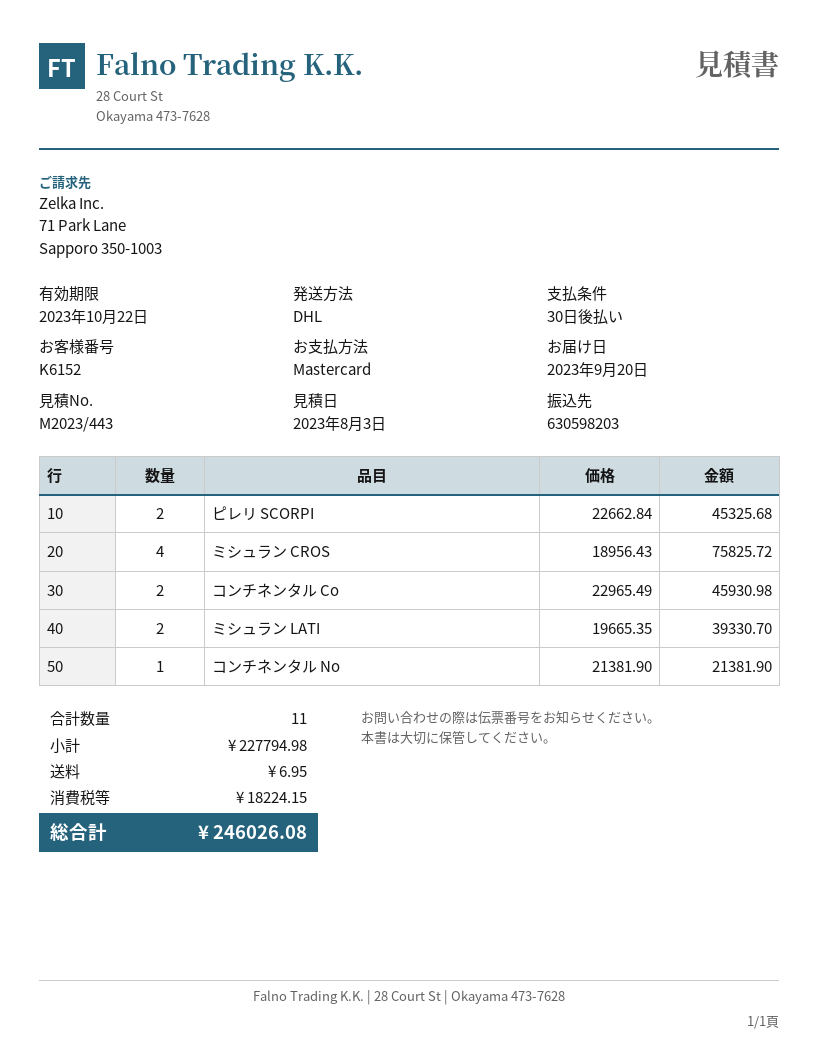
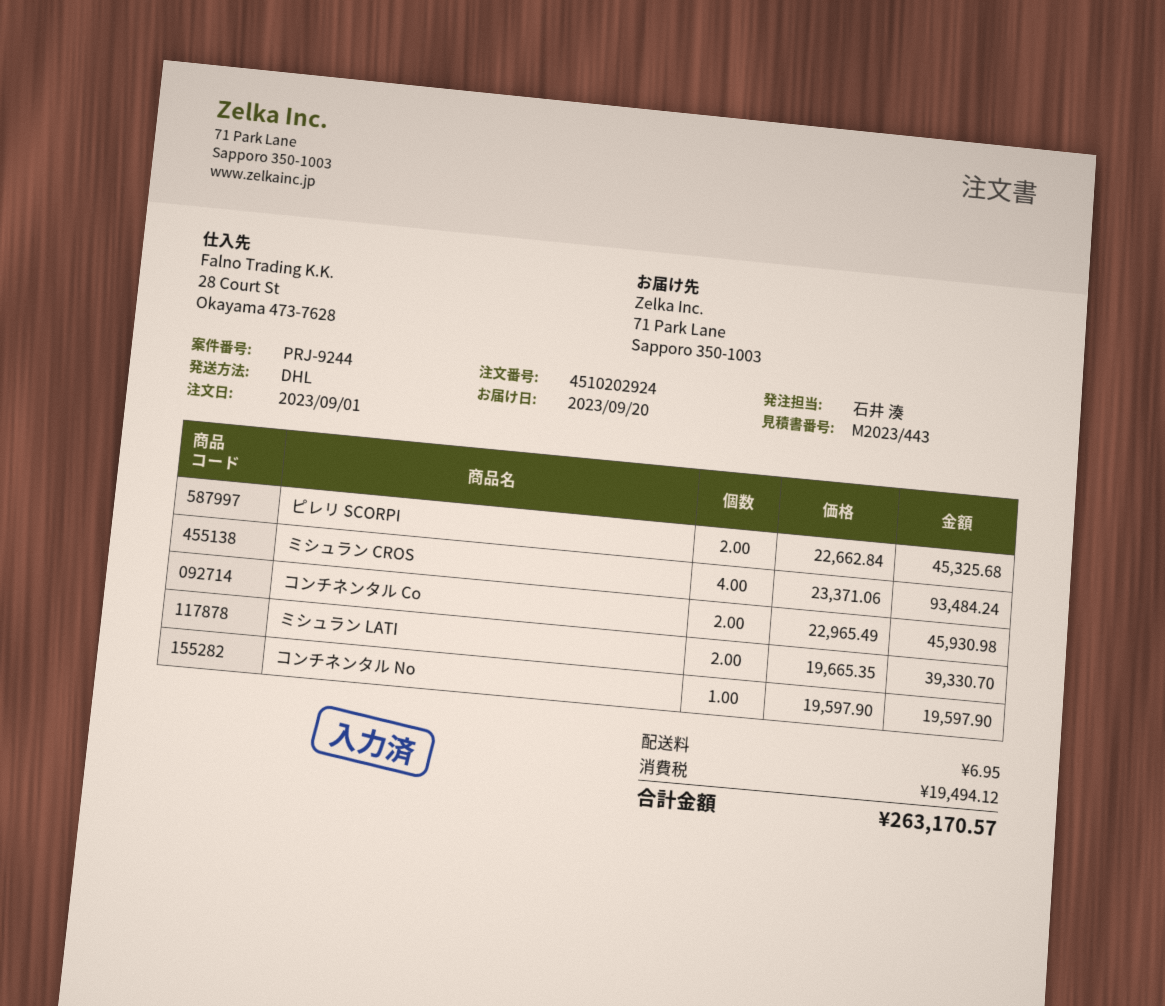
ミシュラン CROS: 4 x 18956.43 = 75825.72 -> 4 x 23371.06 = 93484.24
コンチネンタル No: 1 x 21381.90 = 21381.90 -> 1 x 19597.90 = 19597.90
tax: 18224.15 -> 19494.12
total: 246026.08 -> 263170.57

